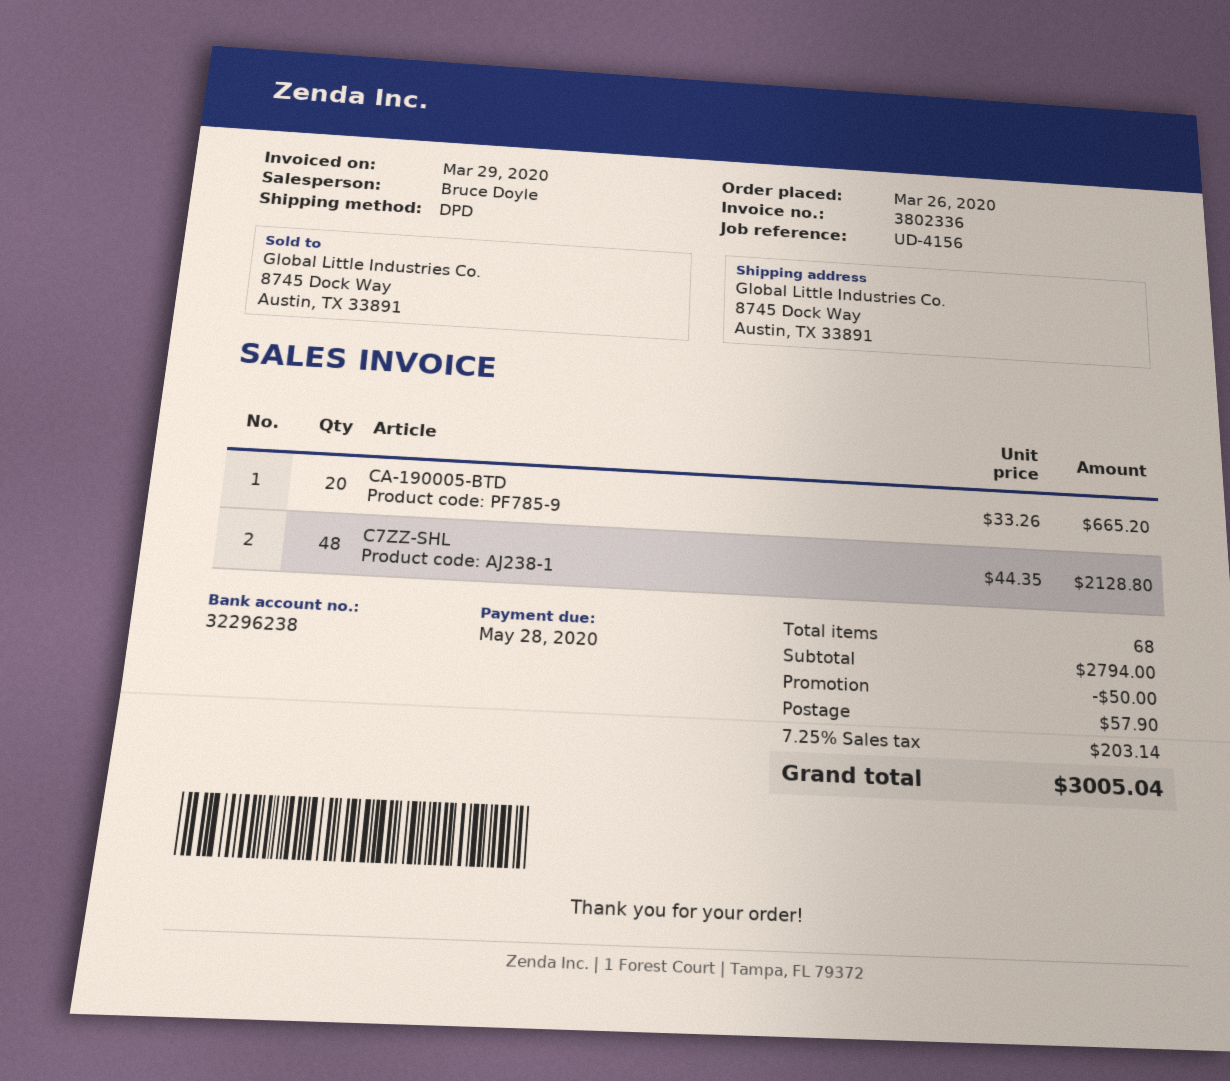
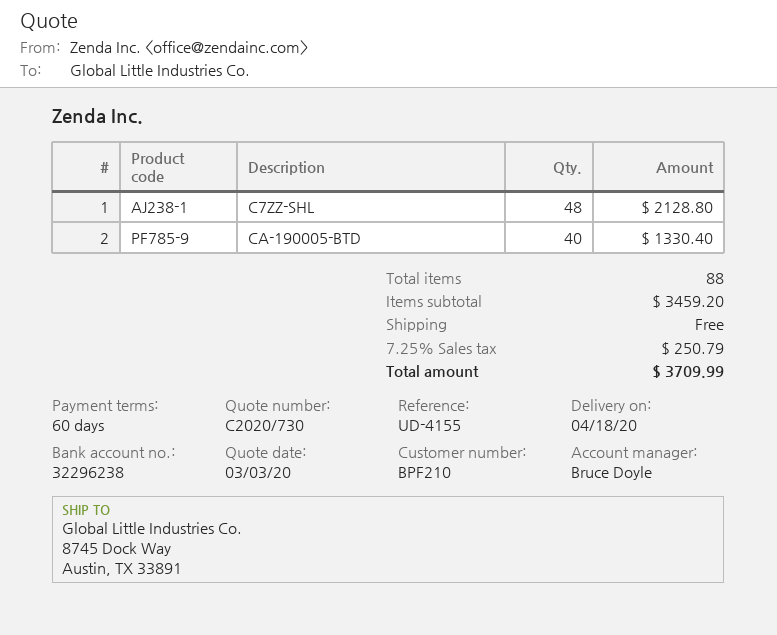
reference: UD-4156 -> UD-4155
CA-190005-BTD: 20 for 665.20 -> 40 for 1330.40
total quantity: 68 -> 88
subtotal: 2794.00 -> 3459.20
discount: 50.00 -> none
shipping: 57.90 -> 0.00
tax: 7.25% = 203.14 -> 7.25% = 250.79
total: 3005.04 -> 3709.99

